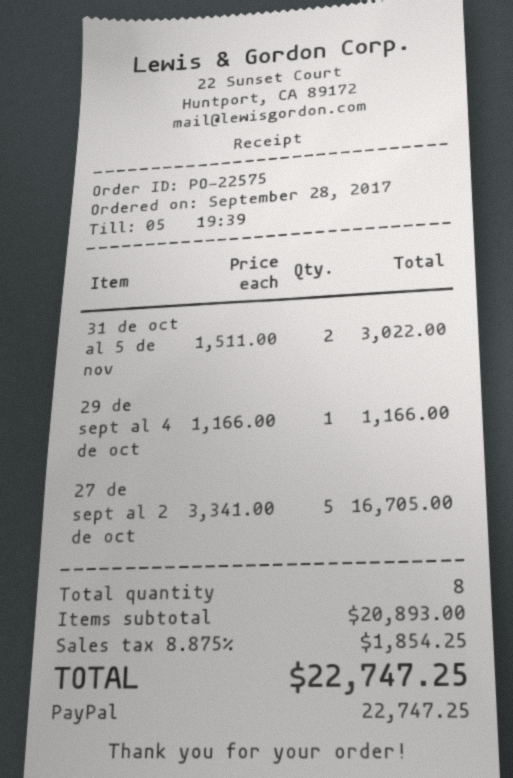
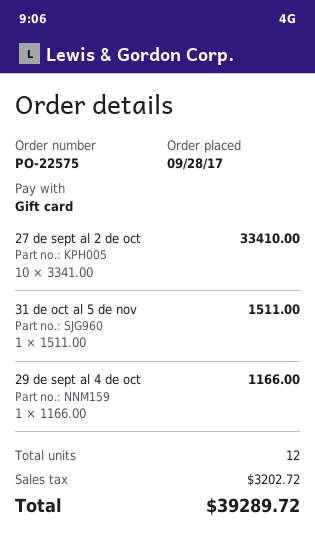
payment method: PayPal -> gift card
31 de oct al 5 de nov: 2 x 1511.00 = 3022.00 -> 1 x 1511.00 = 1511.00
27 de sept al 2 de oct: 5 x 3341.00 = 16705.00 -> 10 x 3341.00 = 33410.00
total quantity: 8 -> 12
tax: 1854.25 -> 3202.72
total: 22747.25 -> 39289.72

